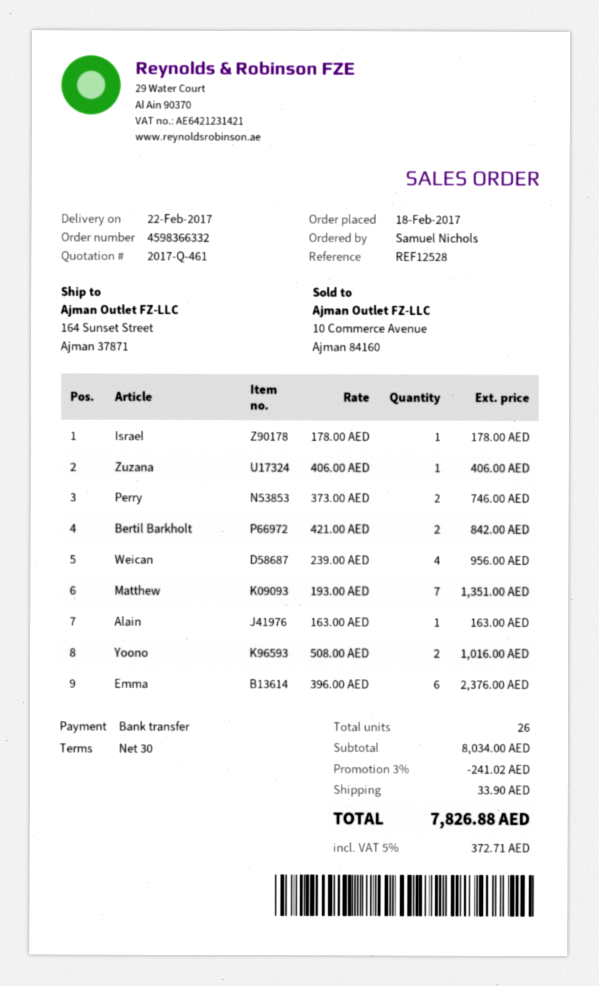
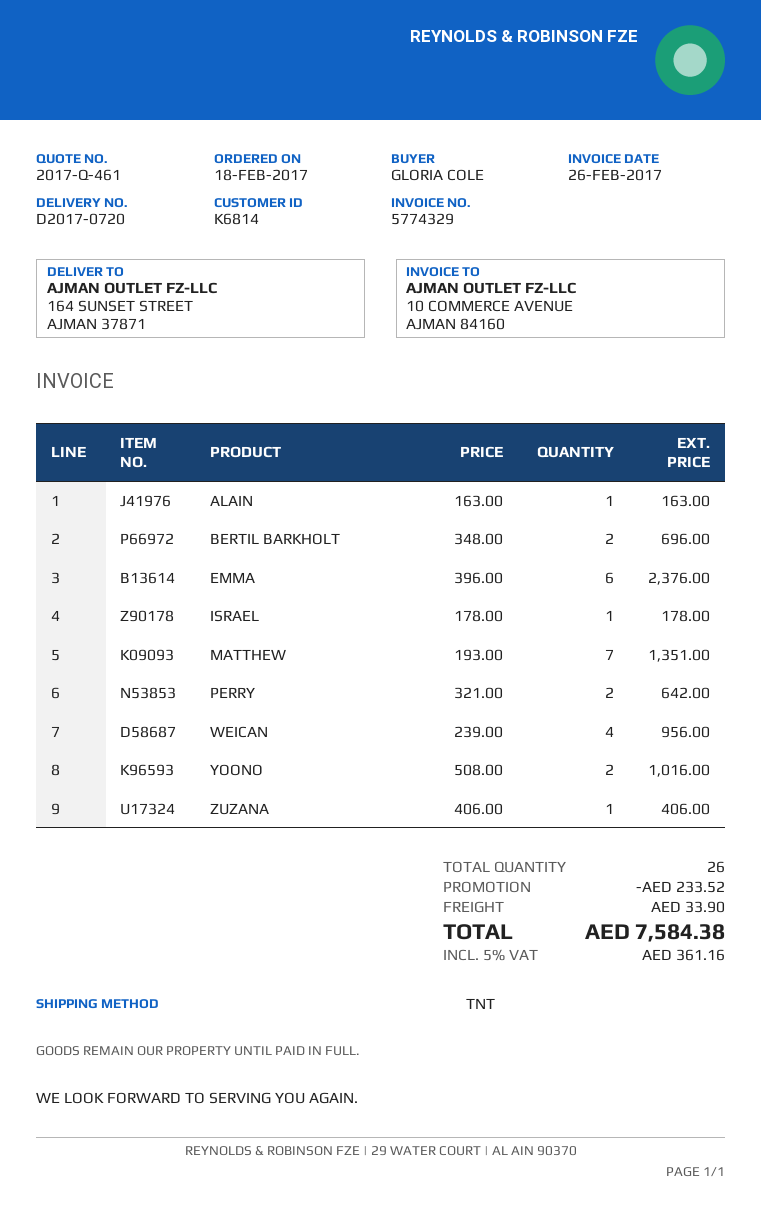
ordered by: Samuel Nichols -> GLORIA COLE
Perry: 2 x 373.00 = 746.00 -> 2 x 321.00 = 642.00
Bertil Barkholt: 2 x 421.00 = 842.00 -> 2 x 348.00 = 696.00
discount: 241.02 -> 233.52
tax: 5% = 372.71 -> 5% = 361.16
total: 7826.88 -> 7584.38

